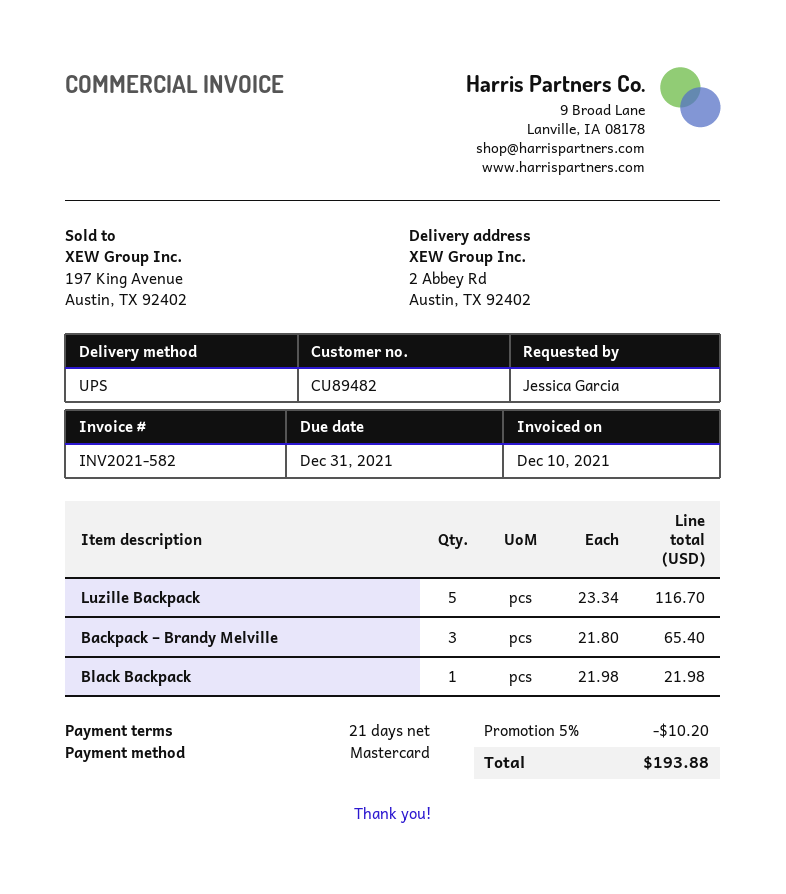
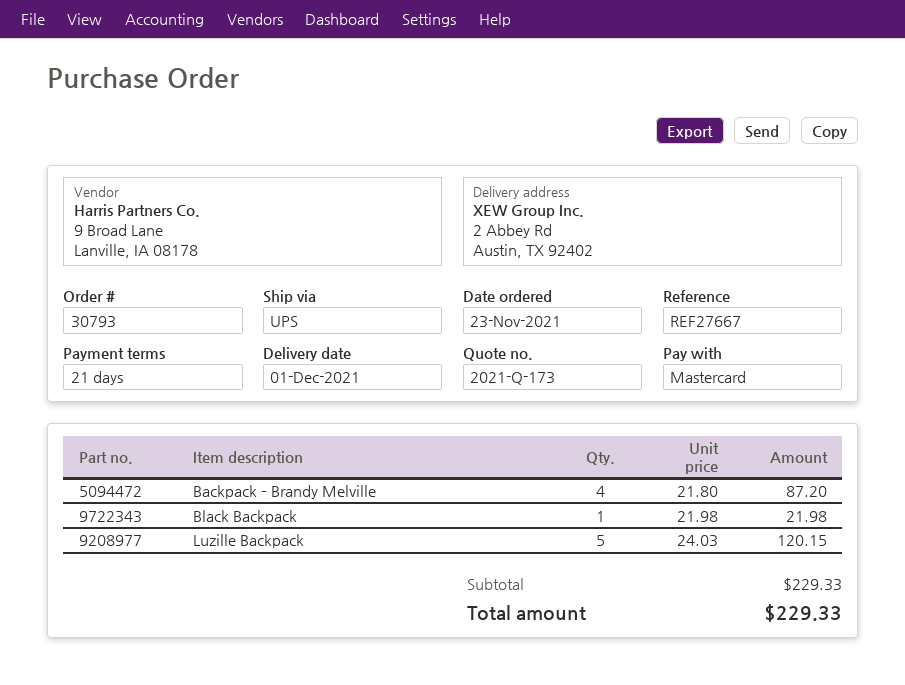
Luzille Backpack: 5 x 23.34 = 116.70 -> 5 x 24.03 = 120.15
Backpack – Brandy Melville: 3 x 21.80 = 65.40 -> 4 x 21.80 = 87.20
discount: 5% = 10.20 -> none
total: 193.88 -> 229.33

